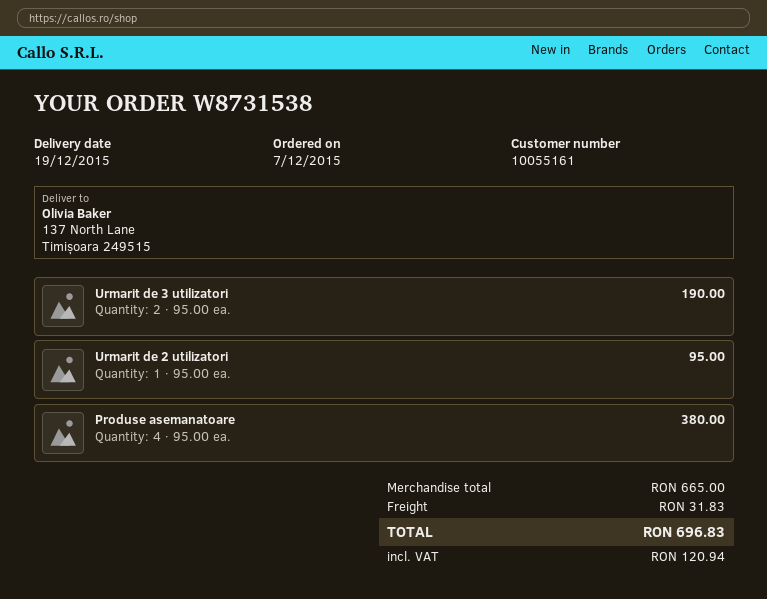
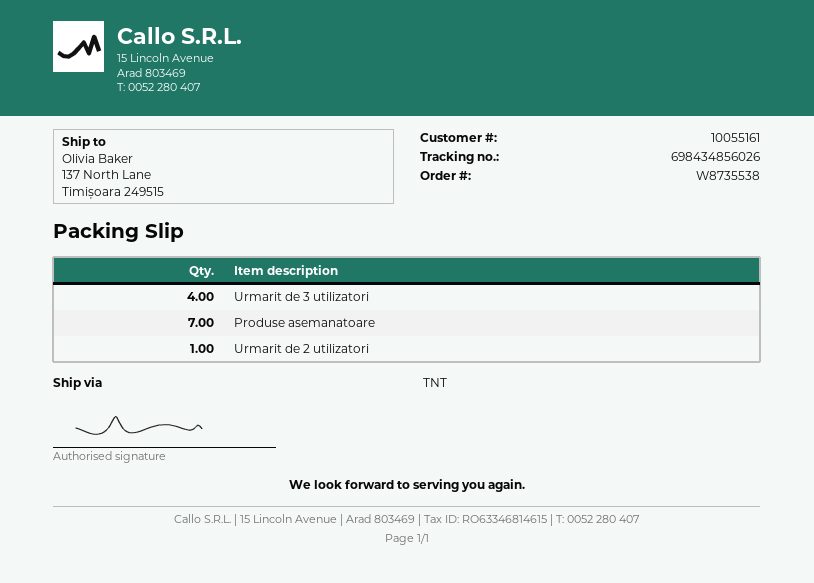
order number: W8731538 -> W8735538
Urmarit de 3 utilizatori: 2 -> 4
Produse asemanatoare: 4 -> 7

